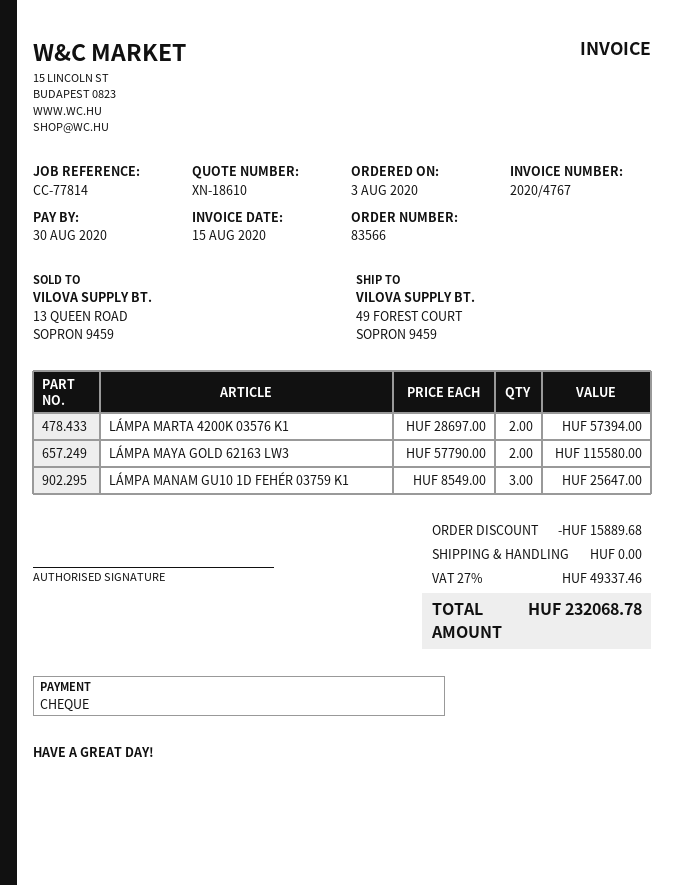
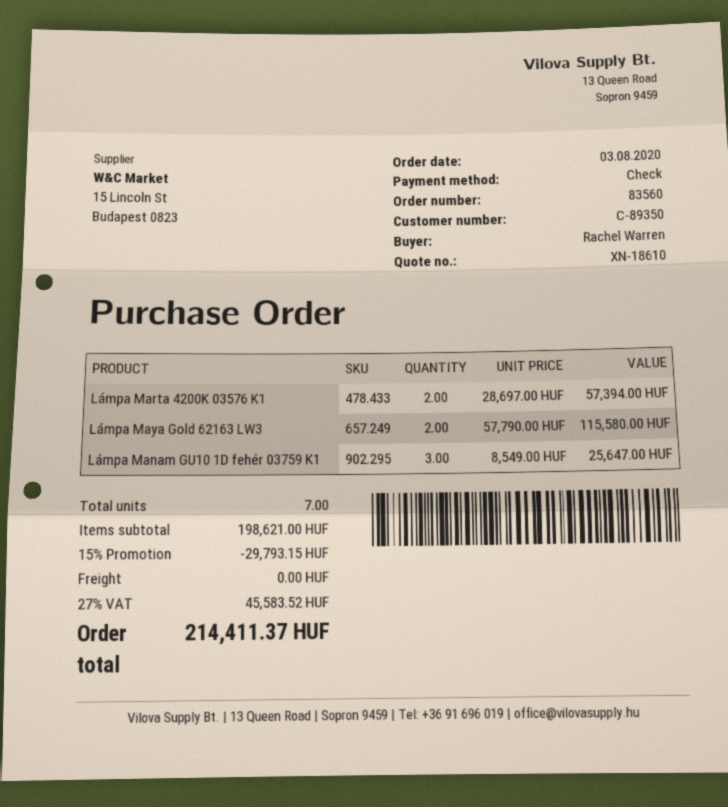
order number: 83566 -> 83560
discount: 15889.68 -> 29793.15
tax: 27% = 49337.46 -> 27% = 45583.52
total: 232068.78 -> 214411.37

